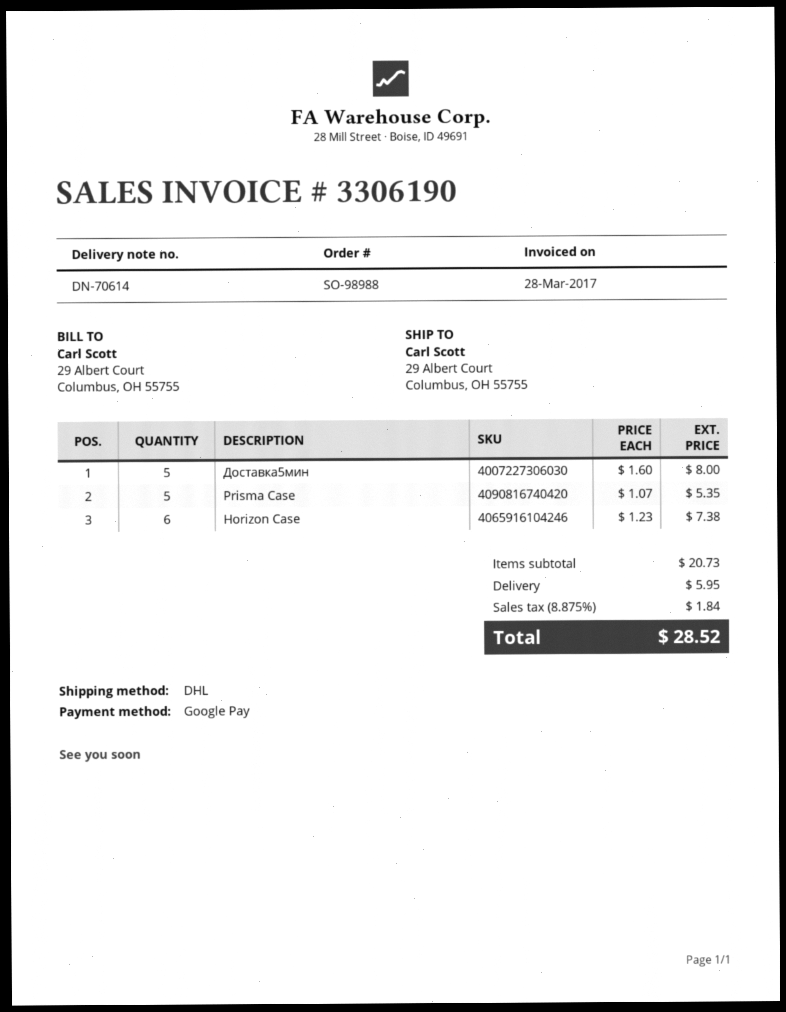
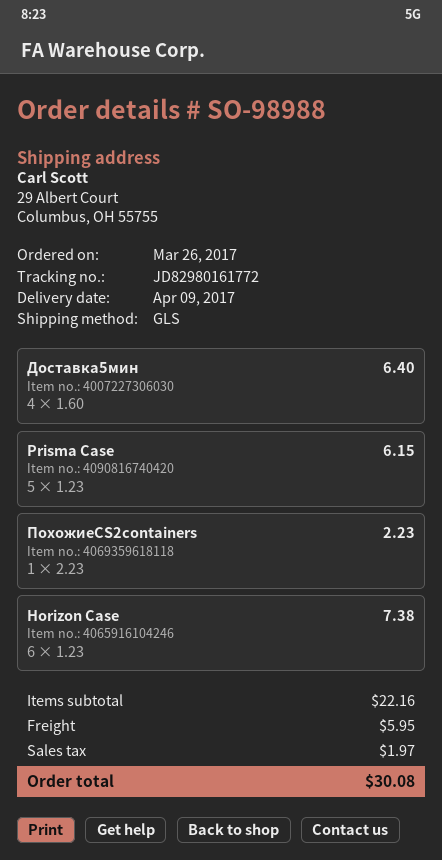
shipping method: DHL -> GLS
Доставка5мин: 5 x 1.60 = 8.00 -> 4 x 1.60 = 6.40
Prisma Case: 5 x 1.07 = 5.35 -> 5 x 1.23 = 6.15
ПохожиеCS2containers: none -> 1 x 2.23 = 2.23
subtotal: 20.73 -> 22.16
tax: 1.84 -> 1.97
total: 28.52 -> 30.08

